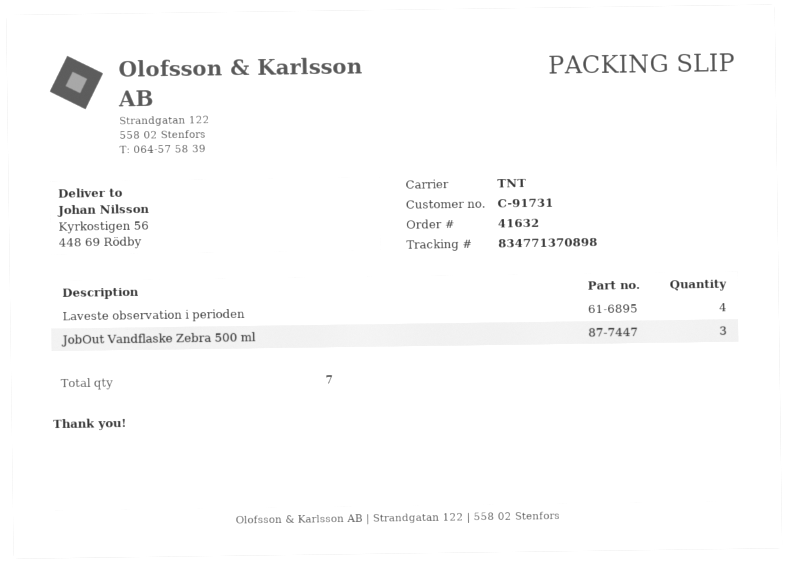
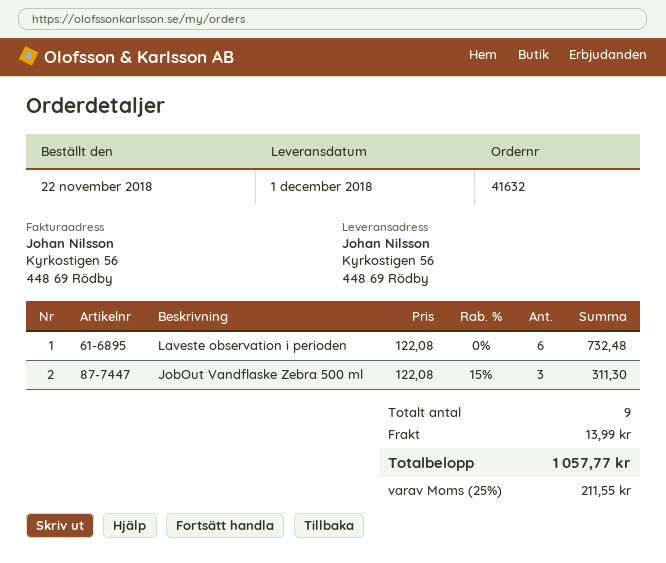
Laveste observation i perioden: 4 -> 6
total quantity: 7 -> 9

